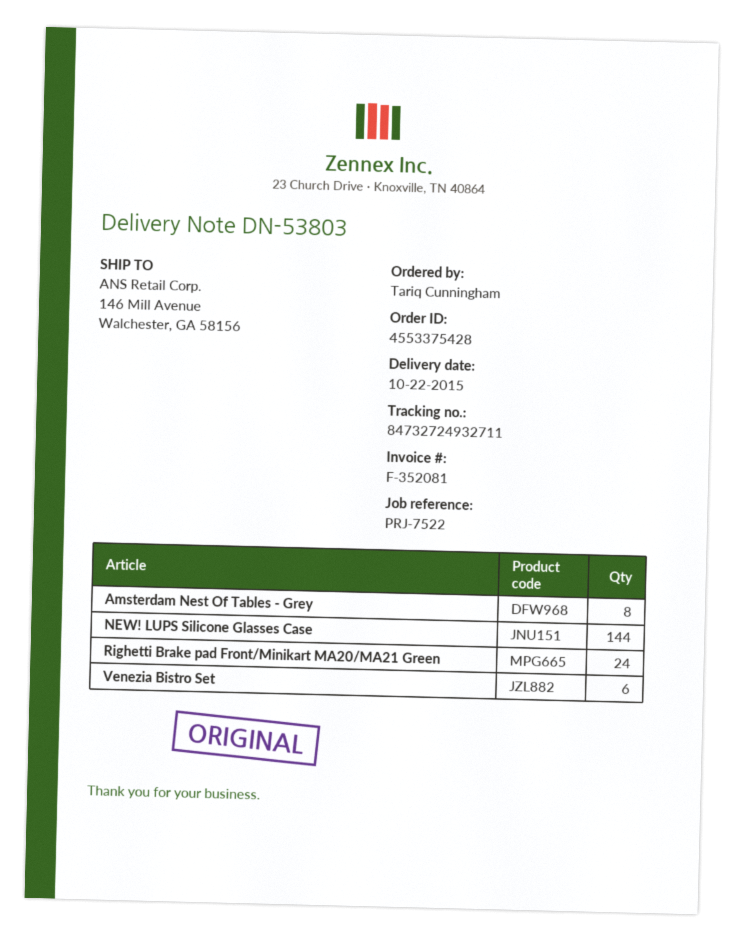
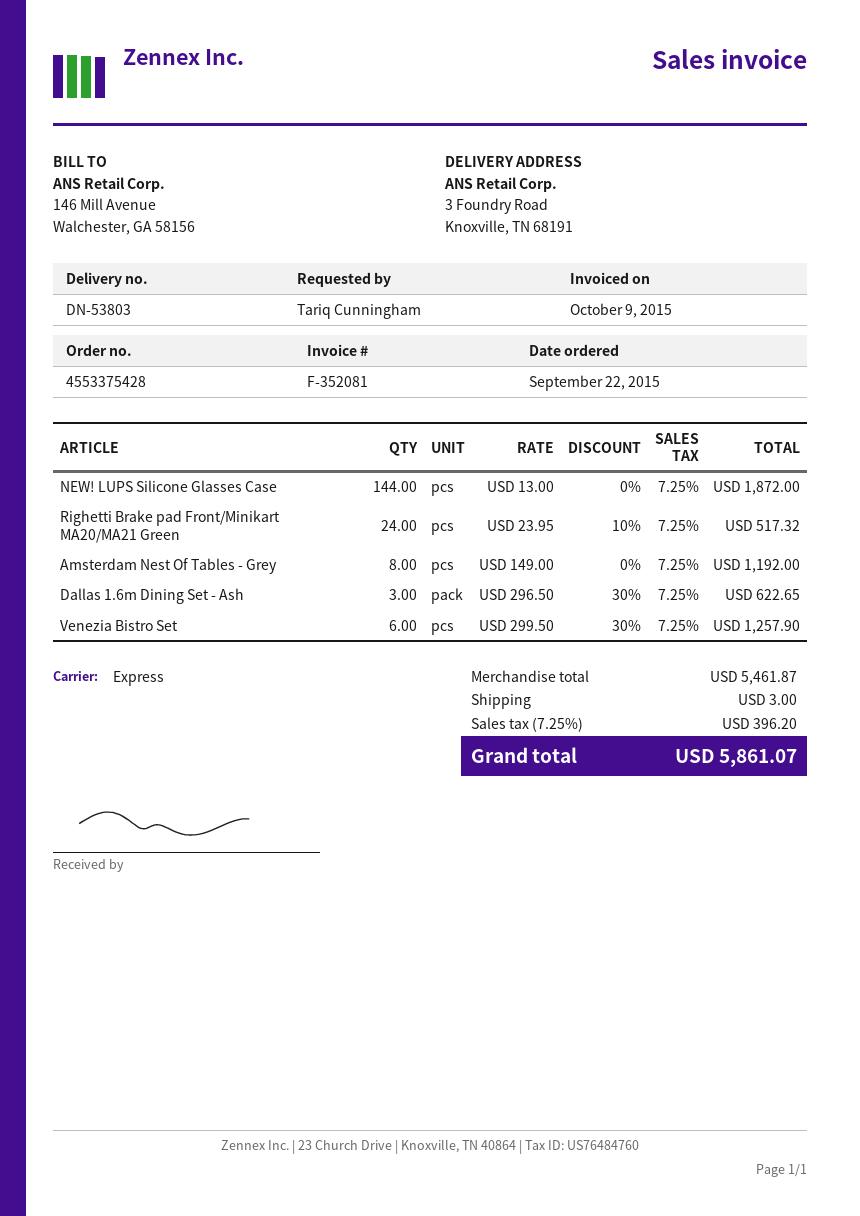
ship to: 146 Mill Avenue, Walchester, GA 58156 -> 3 Foundry Road, Knoxville, TN 68191
Dallas 1.6m Dining Set - Ash: none -> 3

